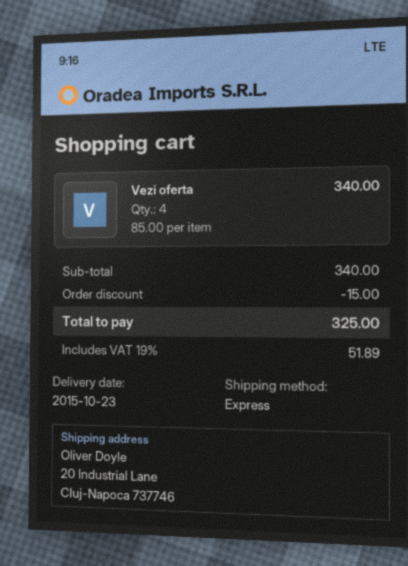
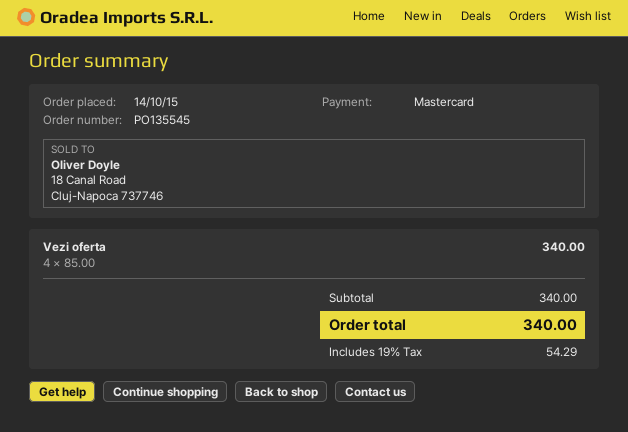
discount: 15.00 -> none
tax: 19% = 51.89 -> 19% = 54.29
total: 325.00 -> 340.00

